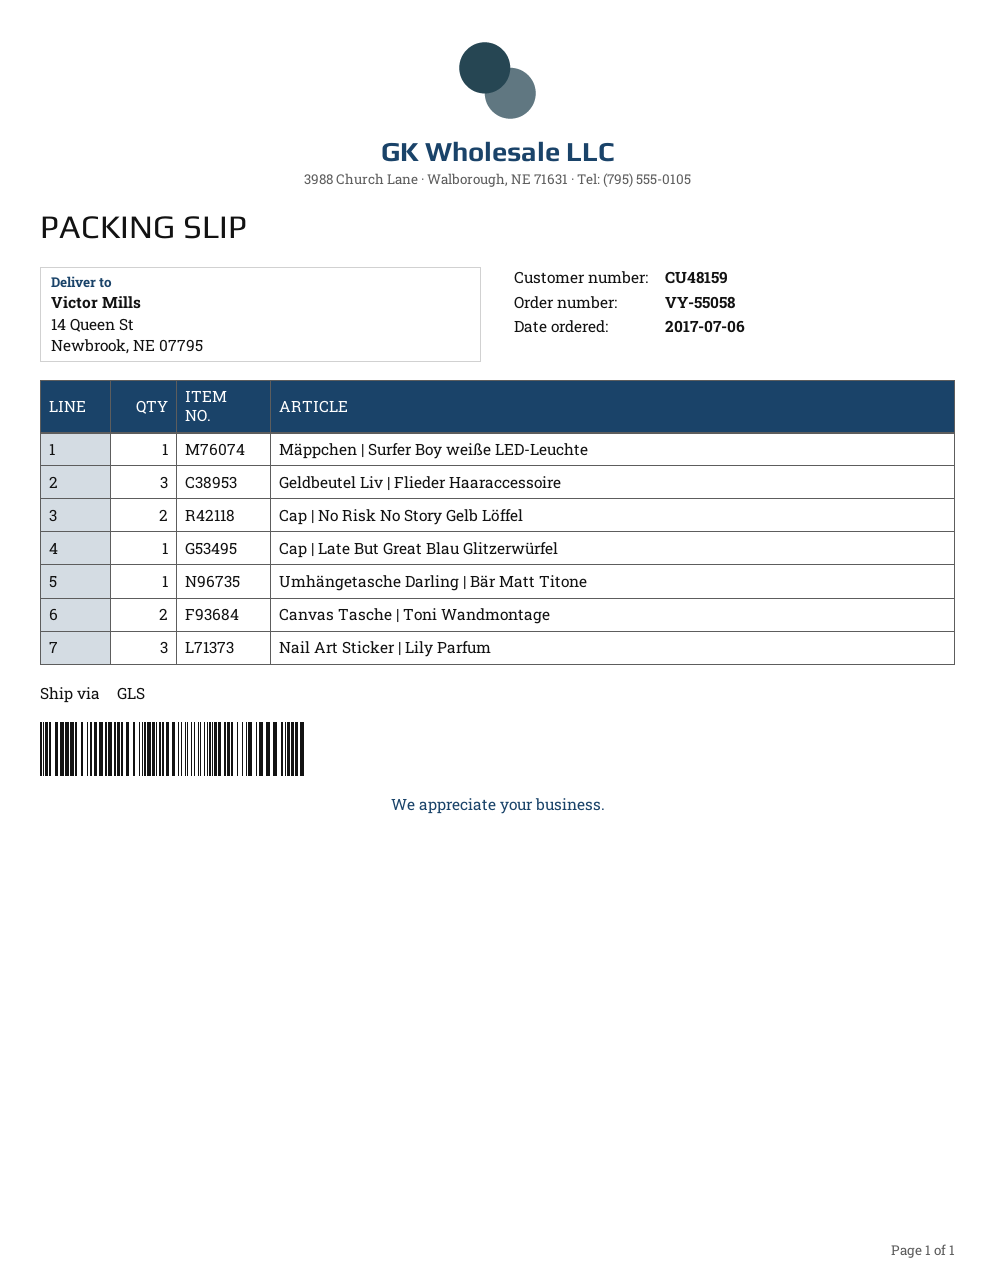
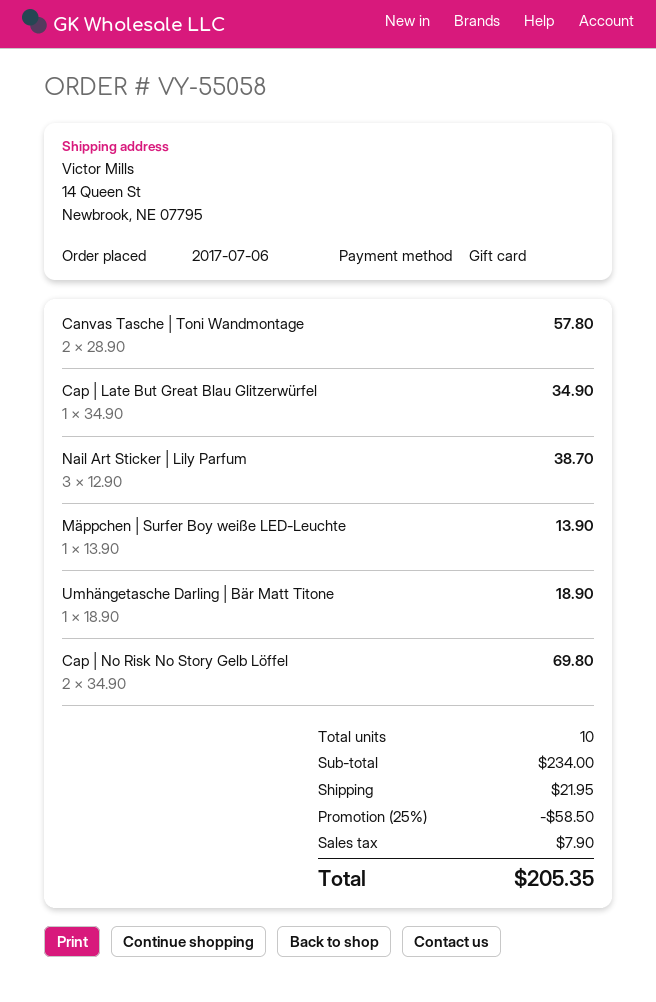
Geldbeutel Liv | Flieder Haaraccessoire: 3 -> none

